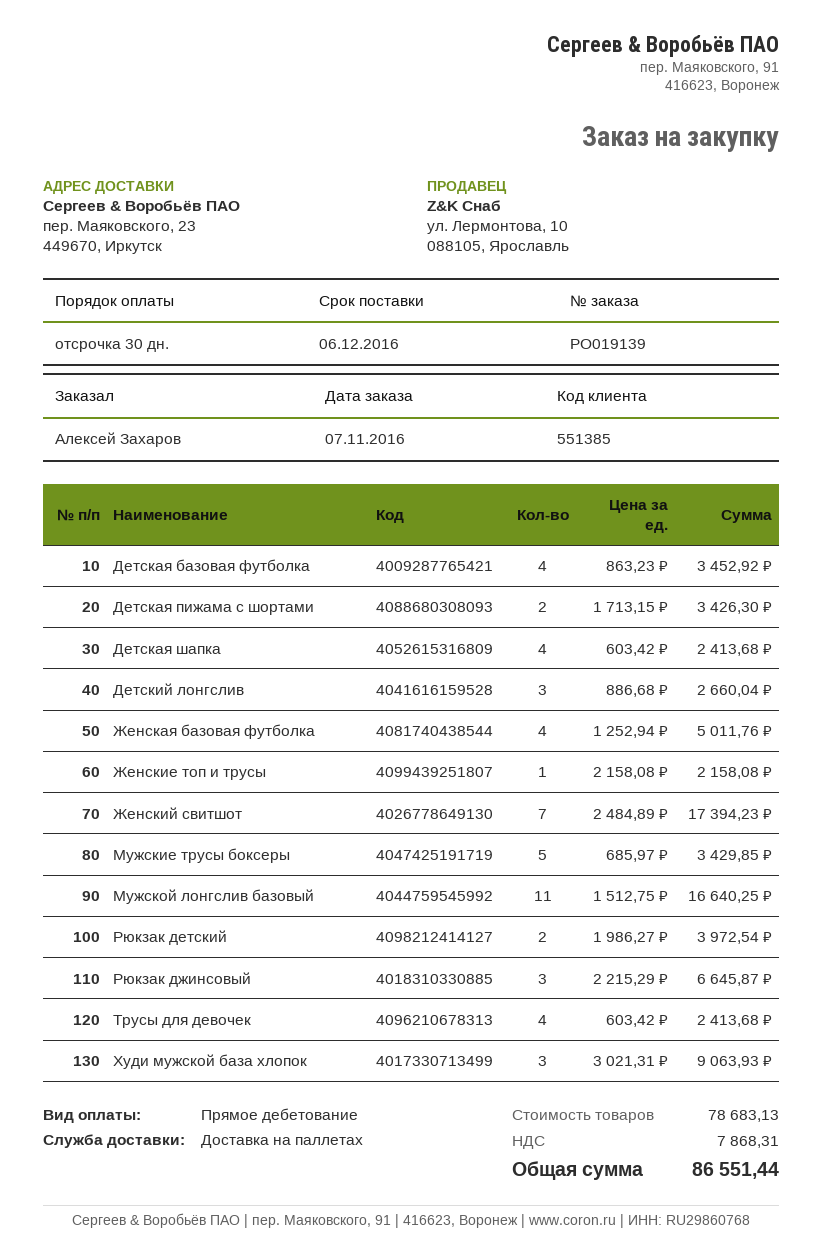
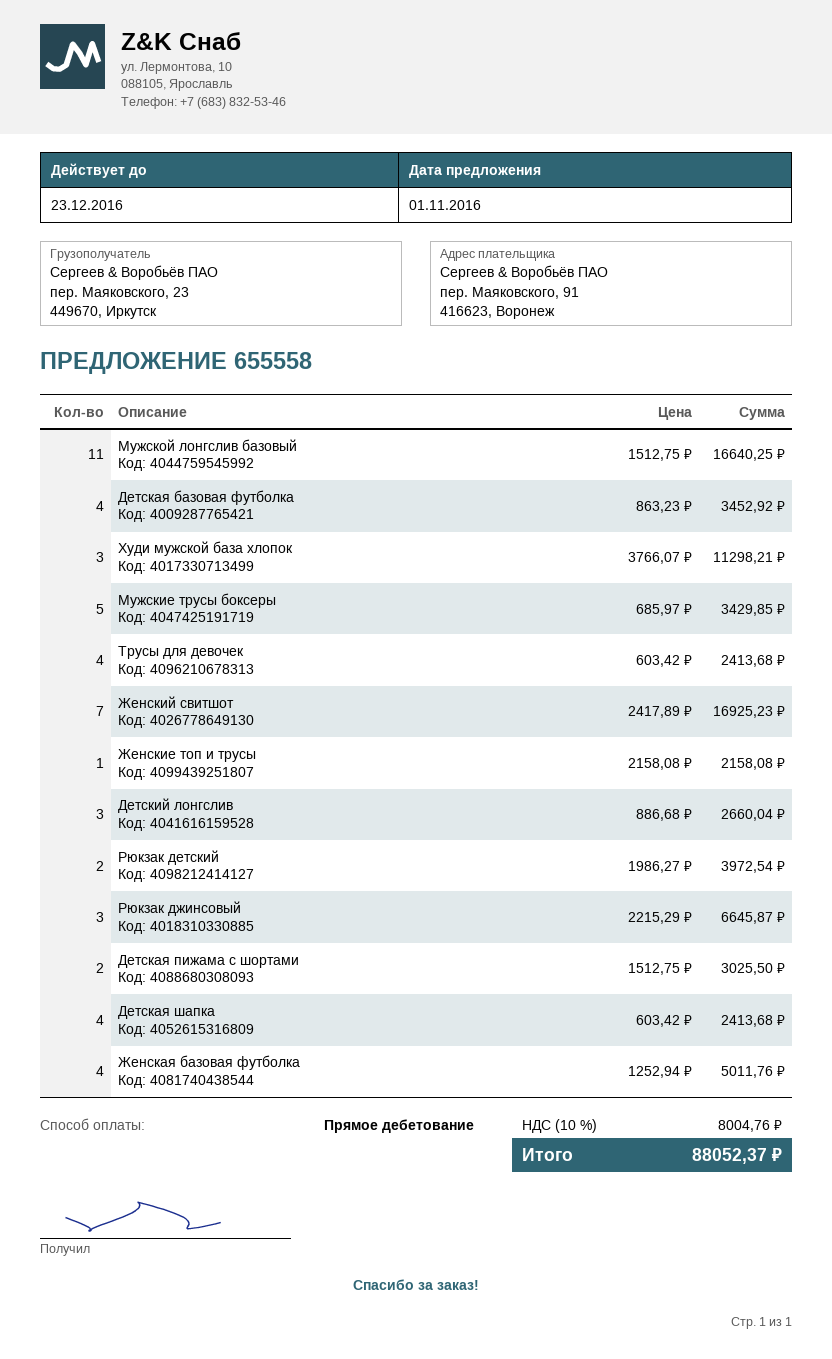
Детская пижама с шортами: 2 x 1713.15 = 3426.30 -> 2 x 1512.75 = 3025.50
Женский свитшот: 7 x 2484.89 = 17394.23 -> 7 x 2417.89 = 16925.23
Худи мужской база хлопок: 3 x 3021.31 = 9063.93 -> 3 x 3766.07 = 11298.21
tax: 7868.31 -> 8004.76
total: 86551.44 -> 88052.37

